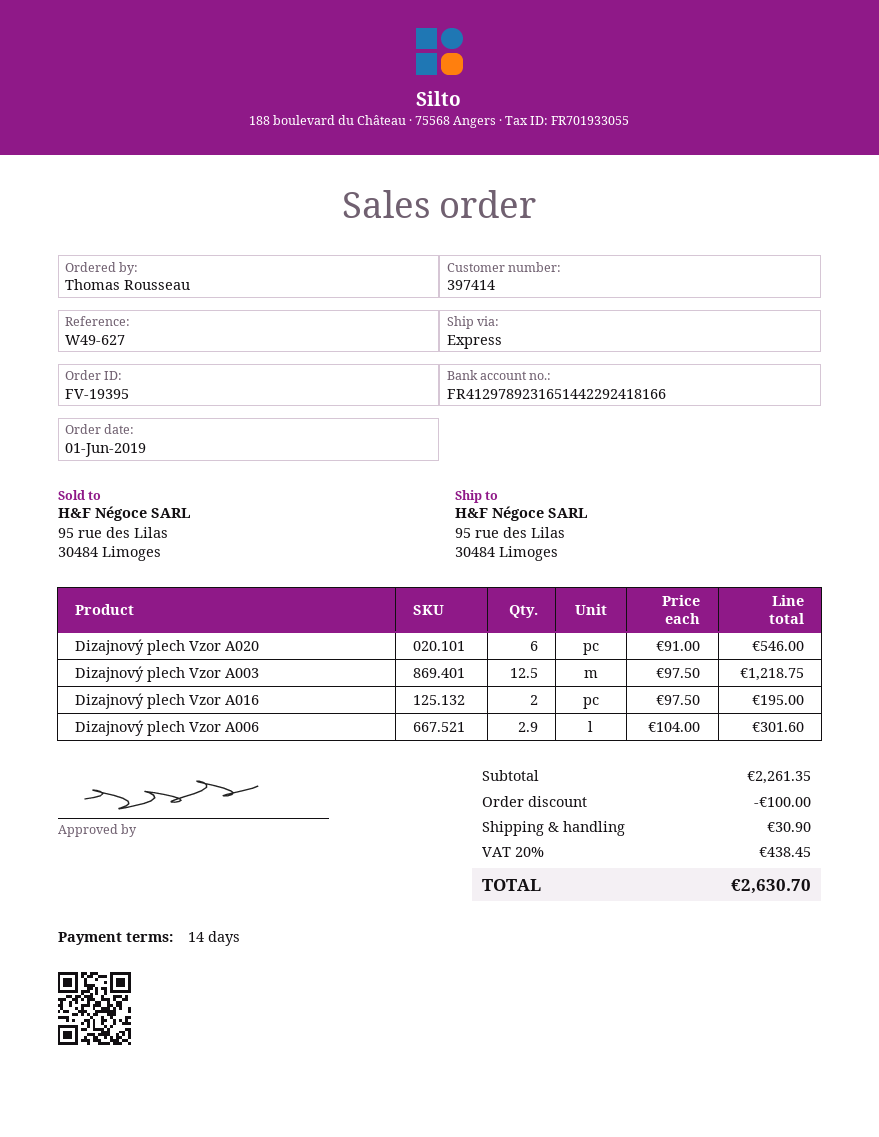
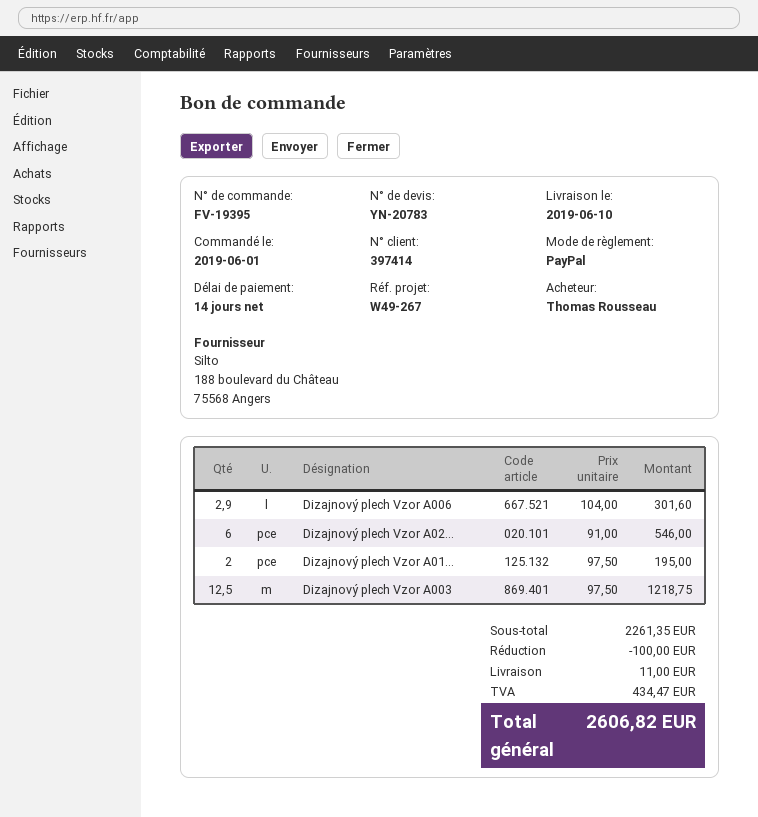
reference: W49-627 -> W49-267
shipping: 30.90 -> 11.00
tax: 438.45 -> 434.47
total: 2630.70 -> 2606.82

